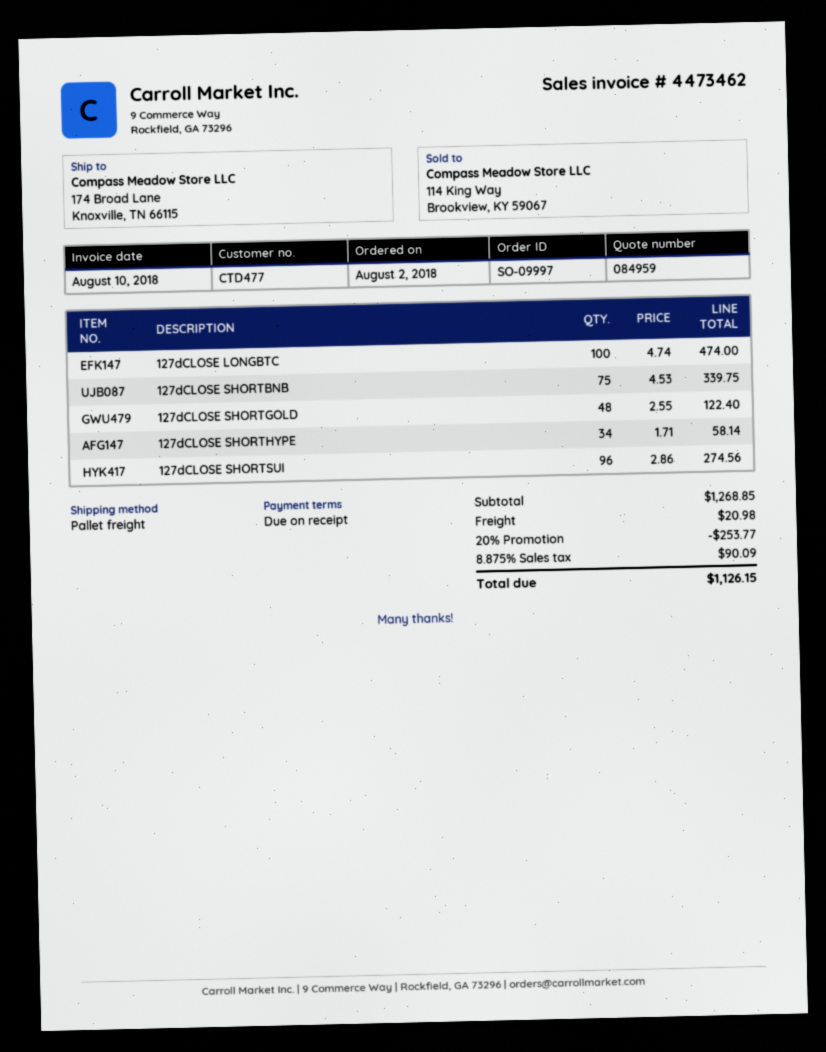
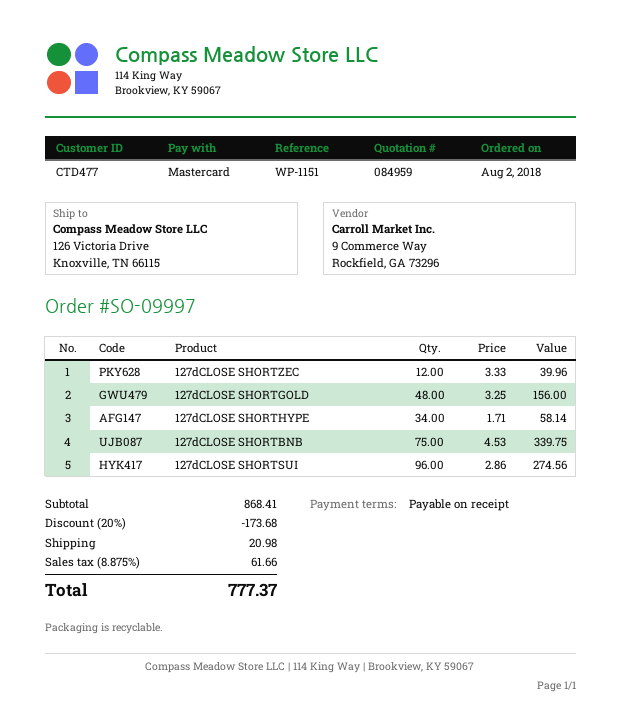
ship to: 174 Broad Lane, Knoxville, TN 66115 -> 126 Victoria Drive, Knoxville, TN 66115
127dCLOSE LONGBTC: 100 x 4.74 = 474.00 -> none
127dCLOSE SHORTGOLD: 48 x 2.55 = 122.40 -> 48 x 3.25 = 156.00
127dCLOSE SHORTZEC: none -> 12 x 3.33 = 39.96
subtotal: 1268.85 -> 868.41
discount: 20% = 253.77 -> 20% = 173.68
tax: 8.875% = 90.09 -> 8.875% = 61.66
total: 1126.15 -> 777.37

